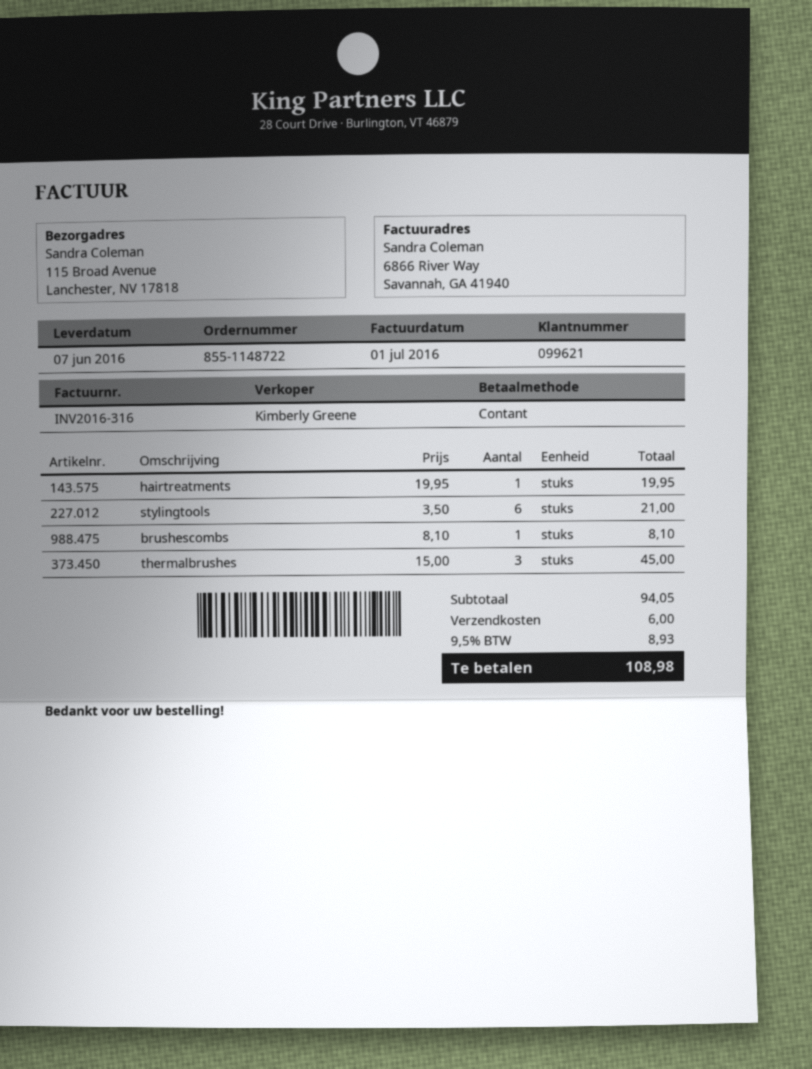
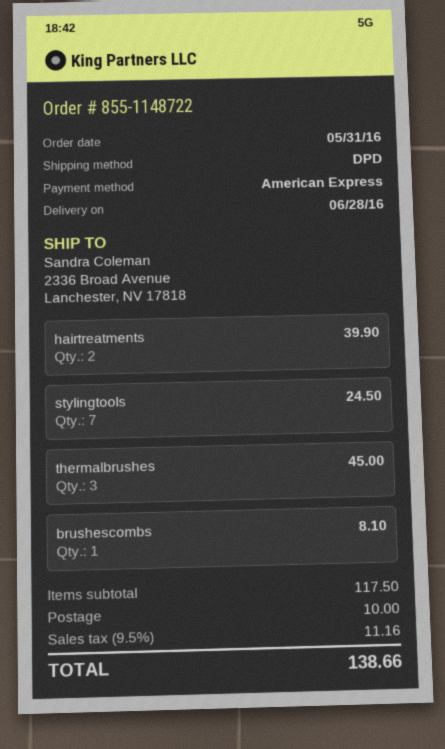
delivery date: 2016-06-07 -> 2016-06-28
payment method: cash -> American Express
ship to: 115 Broad Avenue, Lanchester, NV 17818 -> 2336 Broad Avenue, Lanchester, NV 17818
hairtreatments: 1 for 19.95 -> 2 for 39.90
stylingtools: 6 for 21.00 -> 7 for 24.50
subtotal: 94.05 -> 117.50
shipping: 6.00 -> 10.00
tax: 9.5% = 8.93 -> 9.5% = 11.16
total: 108.98 -> 138.66

